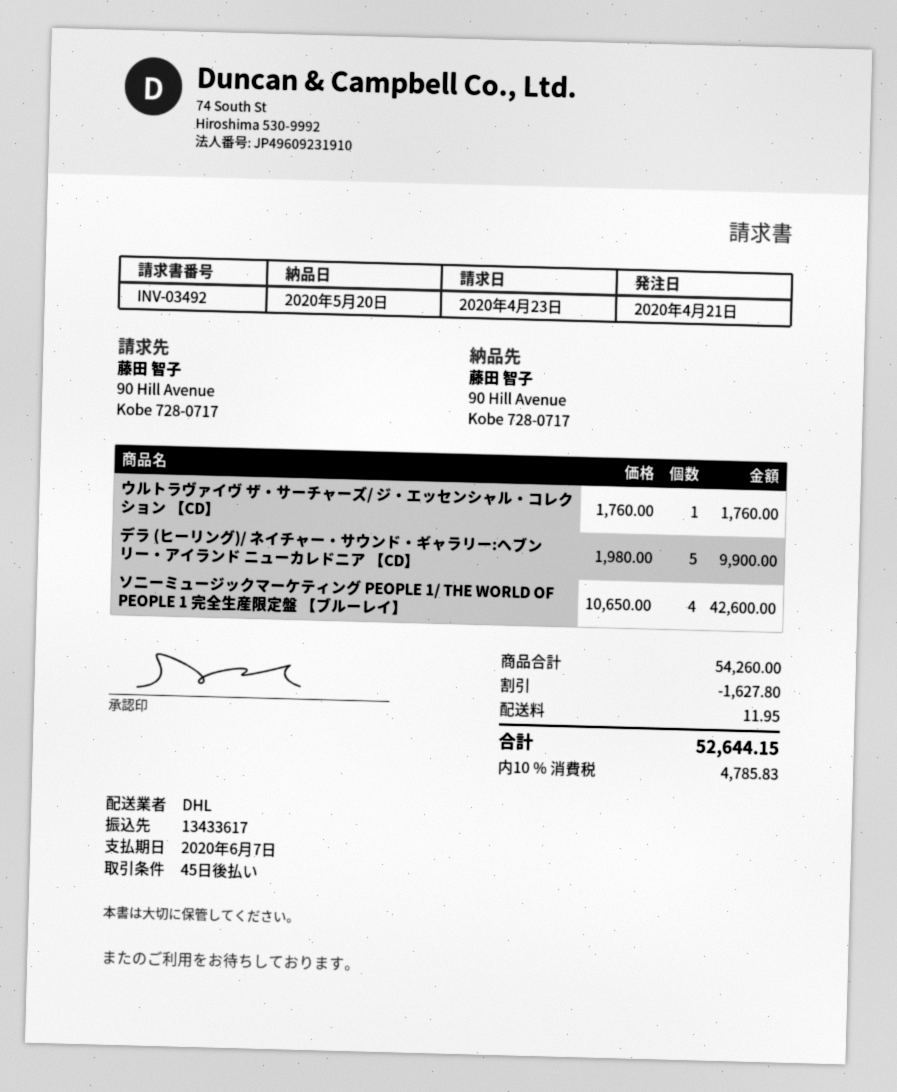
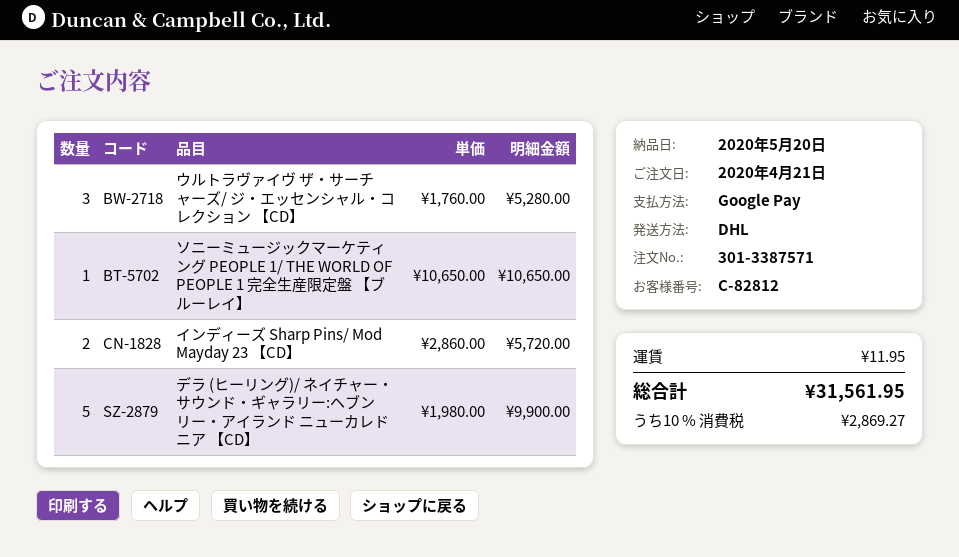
ウルトラヴァイヴ ザ・サーチャーズ/ ジ・エッセンシャル・コレクション 【CD】: 1 x 1760.00 = 1760.00 -> 3 x 1760.00 = 5280.00
ソニーミュージックマーケティング PEOPLE 1/ THE WORLD OF PEOPLE 1 完全生産限定盤 【ブルーレイ】: 4 x 10650.00 = 42600.00 -> 1 x 10650.00 = 10650.00
インディーズ Sharp Pins/ Mod Mayday 23 【CD】: none -> 2 x 2860.00 = 5720.00
discount: 1627.80 -> none
tax: 10% = 4785.83 -> 10% = 2869.27
total: 52644.15 -> 31561.95

